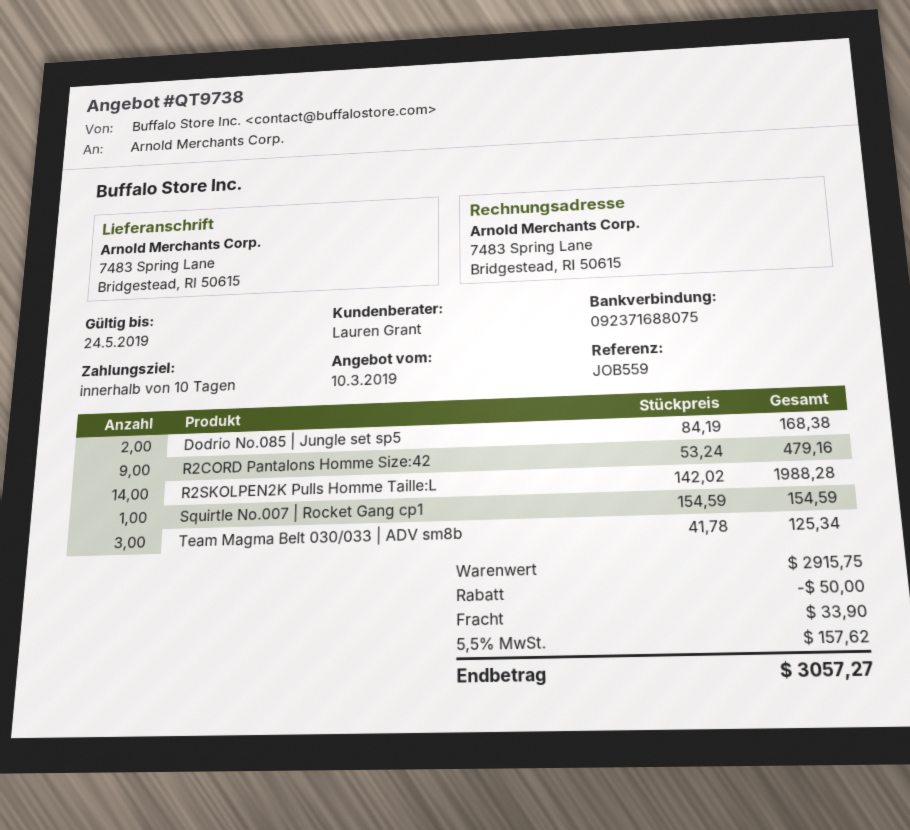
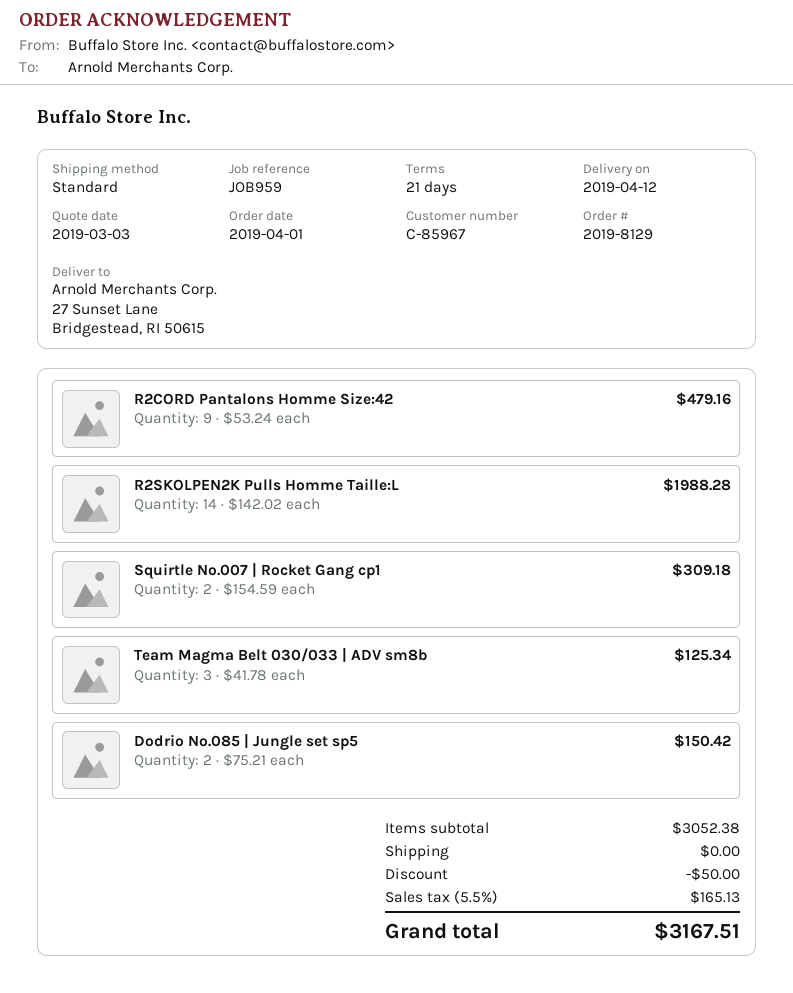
quote date: 2019-03-10 -> 2019-03-03
payment terms: 10 days -> 21 days
reference: JOB559 -> JOB959
ship to: 7483 Spring Lane, Bridgestead, RI 50615 -> 27 Sunset Lane, Bridgestead, RI 50615
Dodrio No.085 | Jungle set sp5: 2 x 84.19 = 168.38 -> 2 x 75.21 = 150.42
Squirtle No.007 | Rocket Gang cp1: 1 x 154.59 = 154.59 -> 2 x 154.59 = 309.18
subtotal: 2915.75 -> 3052.38
shipping: 33.90 -> 0.00
tax: 5.5% = 157.62 -> 5.5% = 165.13
total: 3057.27 -> 3167.51

